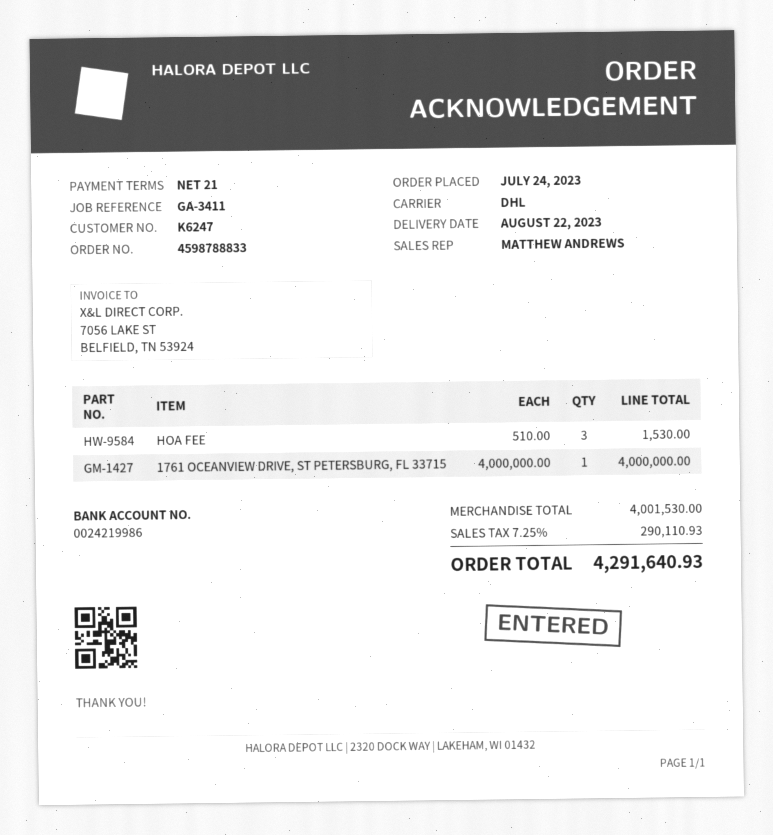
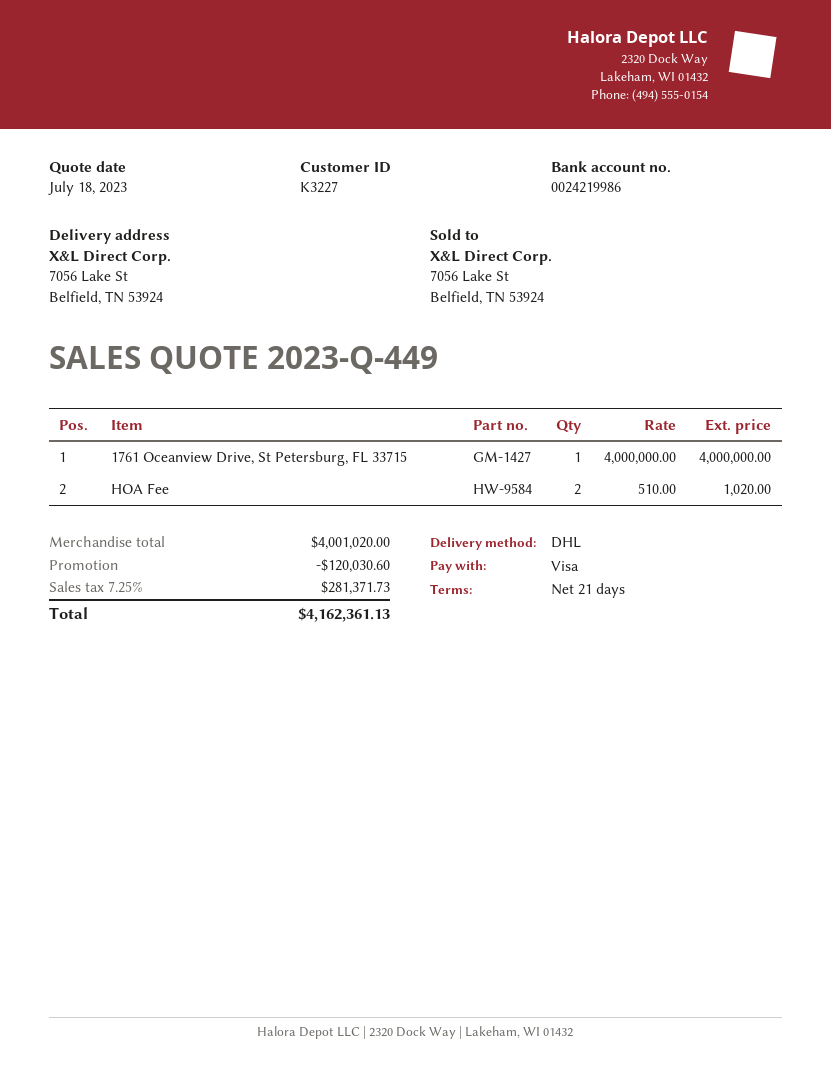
customer number: K6247 -> K3227
HOA FEE: 3 x 510.00 = 1530.00 -> 2 x 510.00 = 1020.00
subtotal: 4001530.00 -> 4001020.00
discount: none -> 120030.60
tax: 7.25% = 290110.93 -> 7.25% = 281371.73
total: 4291640.93 -> 4162361.13

